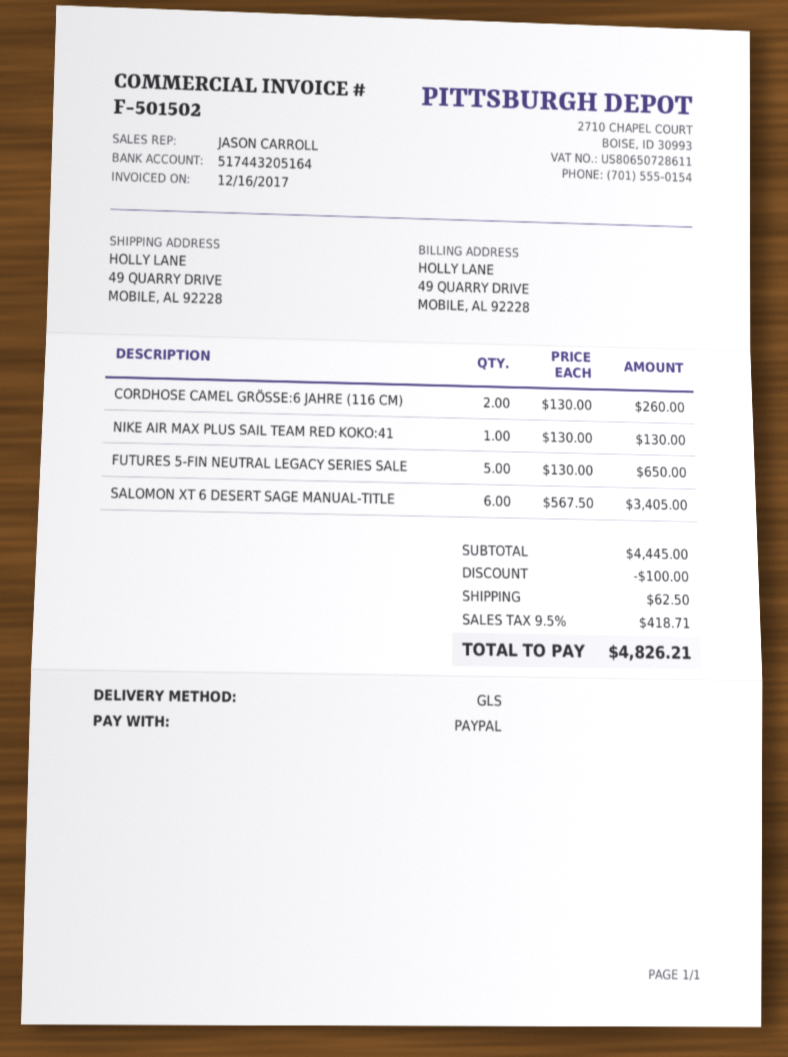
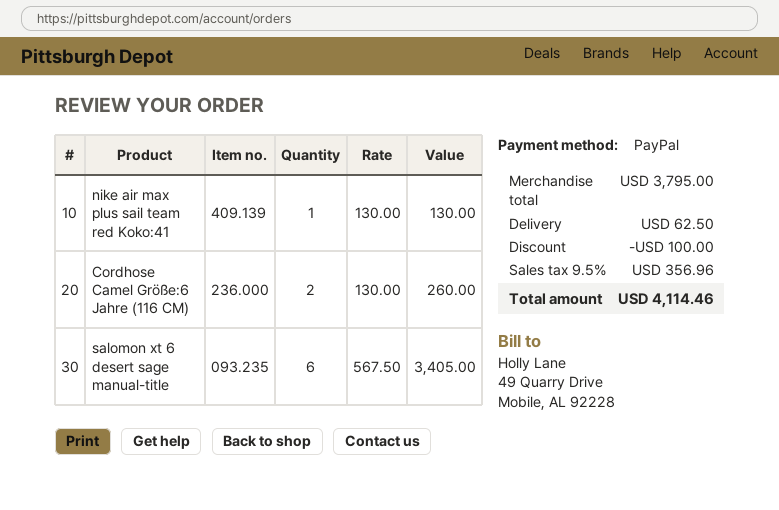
FUTURES 5-FIN NEUTRAL LEGACY SERIES SALE: 5 x 130.00 = 650.00 -> none
subtotal: 4445.00 -> 3795.00
tax: 9.5% = 418.71 -> 9.5% = 356.96
total: 4826.21 -> 4114.46

